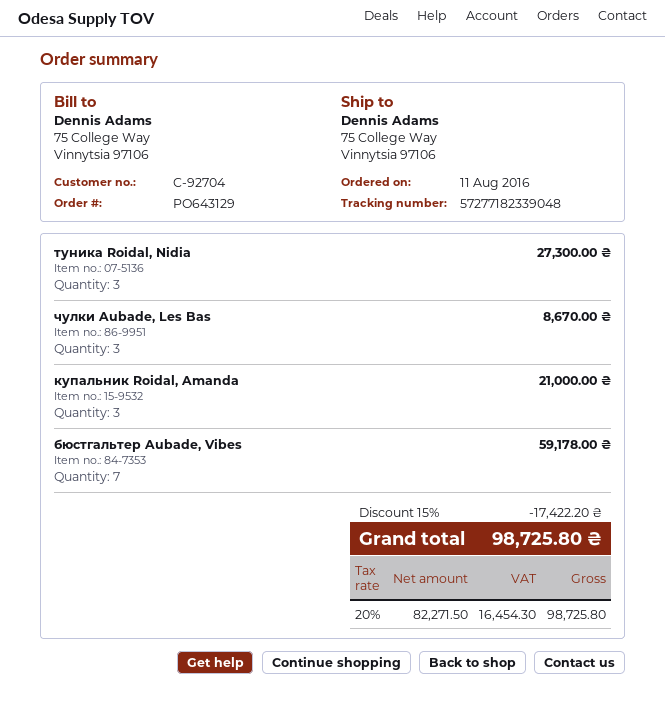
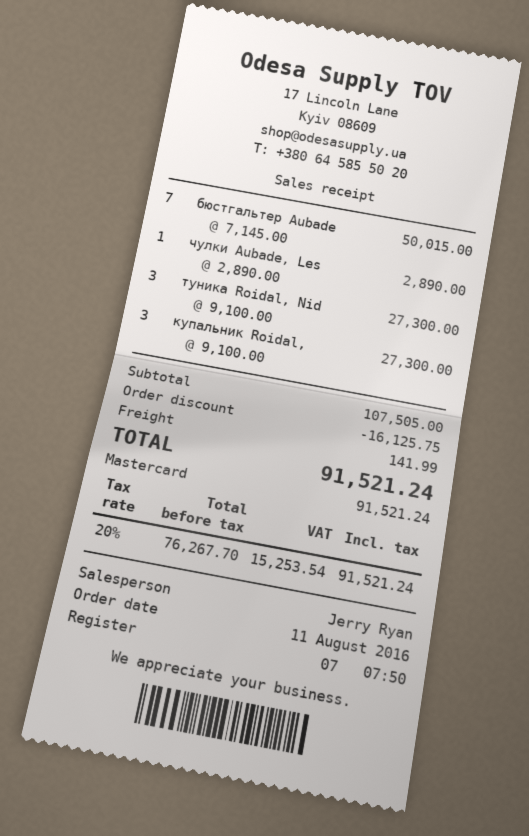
чулки Aubade, Les Bas: 3 for 8670.00 -> 1 for 2890.00
купальник Roidal, Amanda: 3 for 21000.00 -> 3 for 27300.00
бюстгальтер Aubade, Vibes: 7 for 59178.00 -> 7 for 50015.00
discount: 17422.20 -> 16125.75
shipping: none -> 141.99
net: 82271.50 -> 76267.70
tax: 20% = 16454.30 -> 20% = 15253.54
total: 98725.80 -> 91521.24

